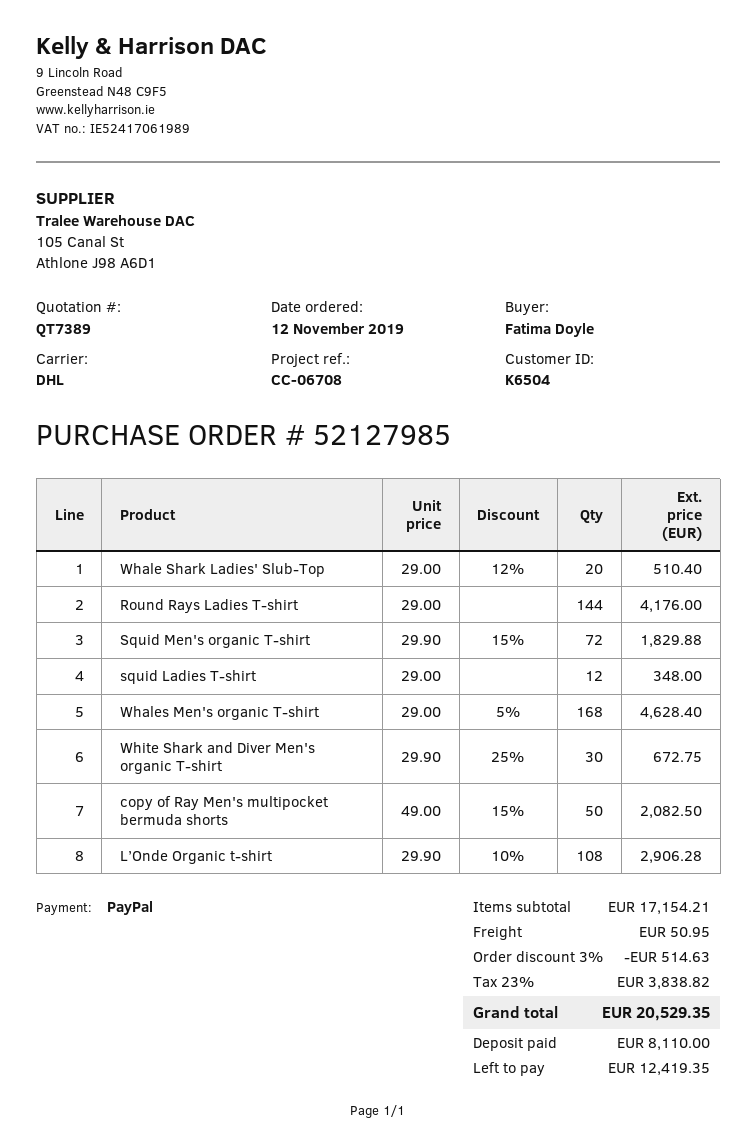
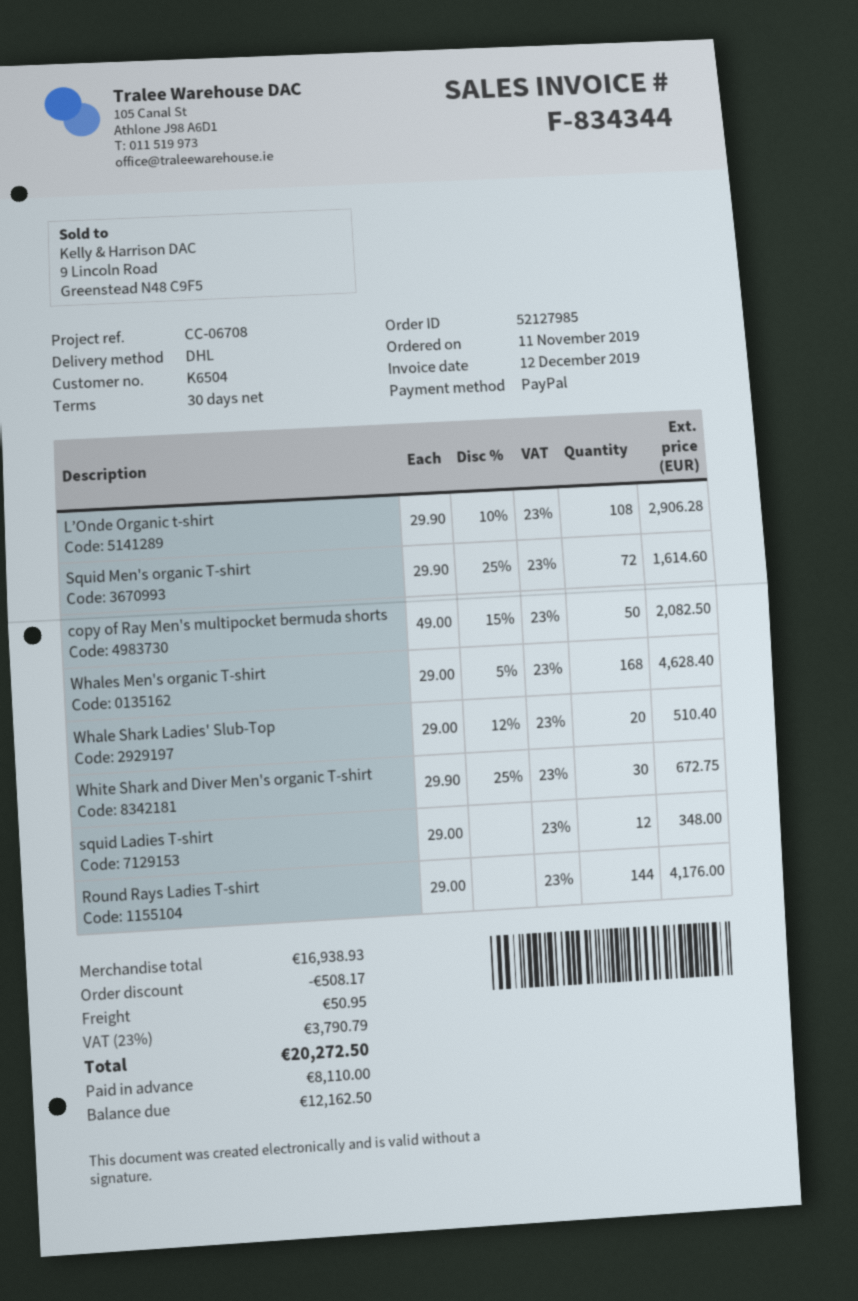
order date: 2019-11-12 -> 2019-11-11
Squid Men's organic T-shirt: 72 x 29.90 - 15% = 1829.88 -> 72 x 29.90 - 25% = 1614.60
subtotal: 17154.21 -> 16938.93
discount: 514.63 -> 508.17
tax: 23% = 3838.82 -> 23% = 3790.79
total: 20529.35 -> 20272.50
balance: 12419.35 -> 12162.50

